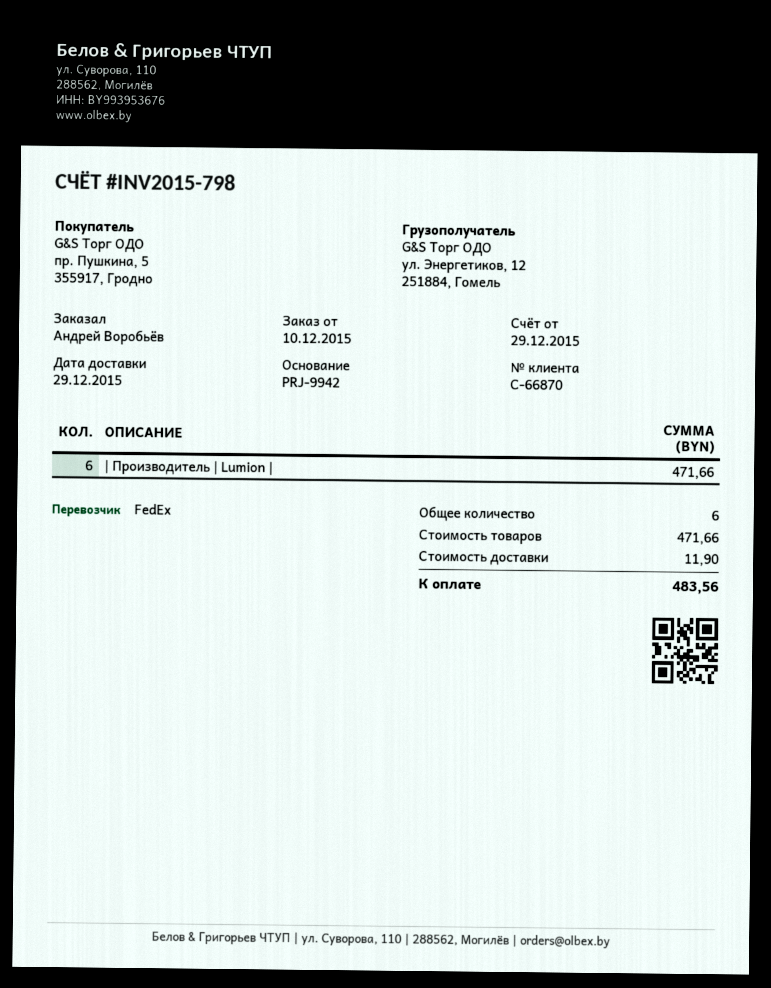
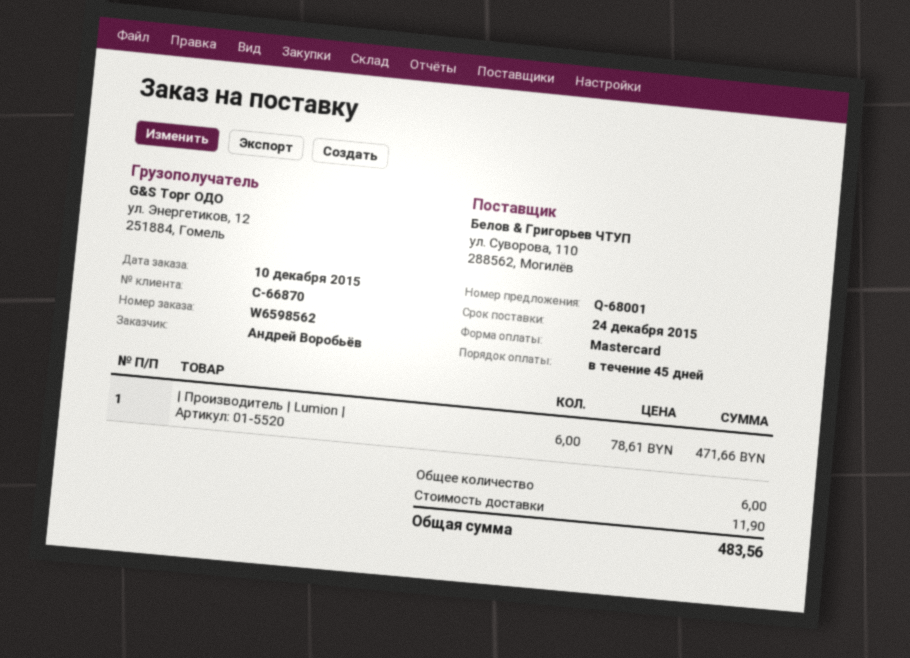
delivery date: 2015-12-29 -> 2015-12-24

